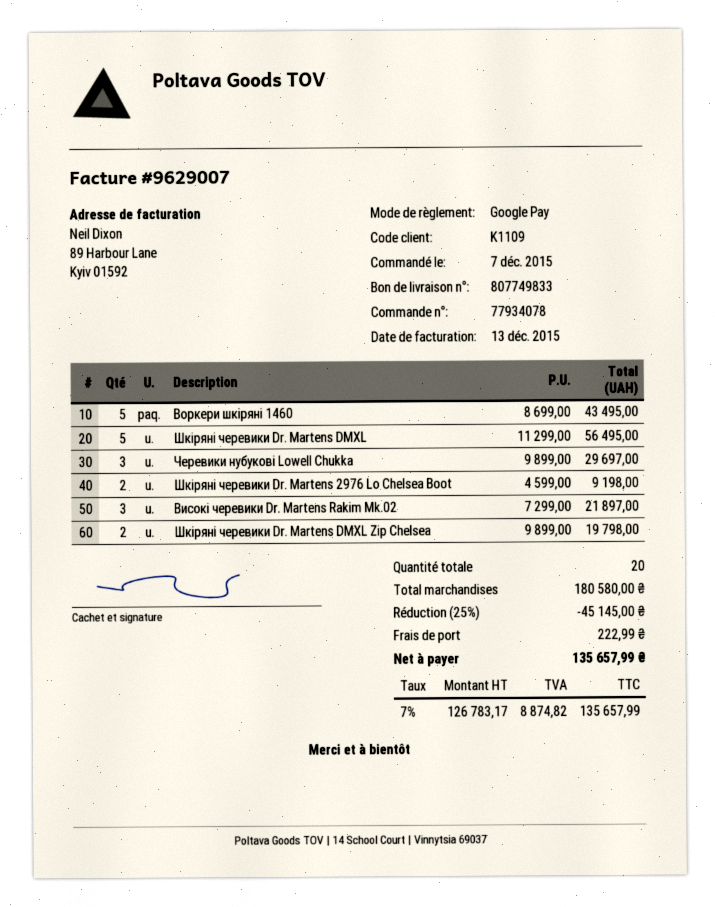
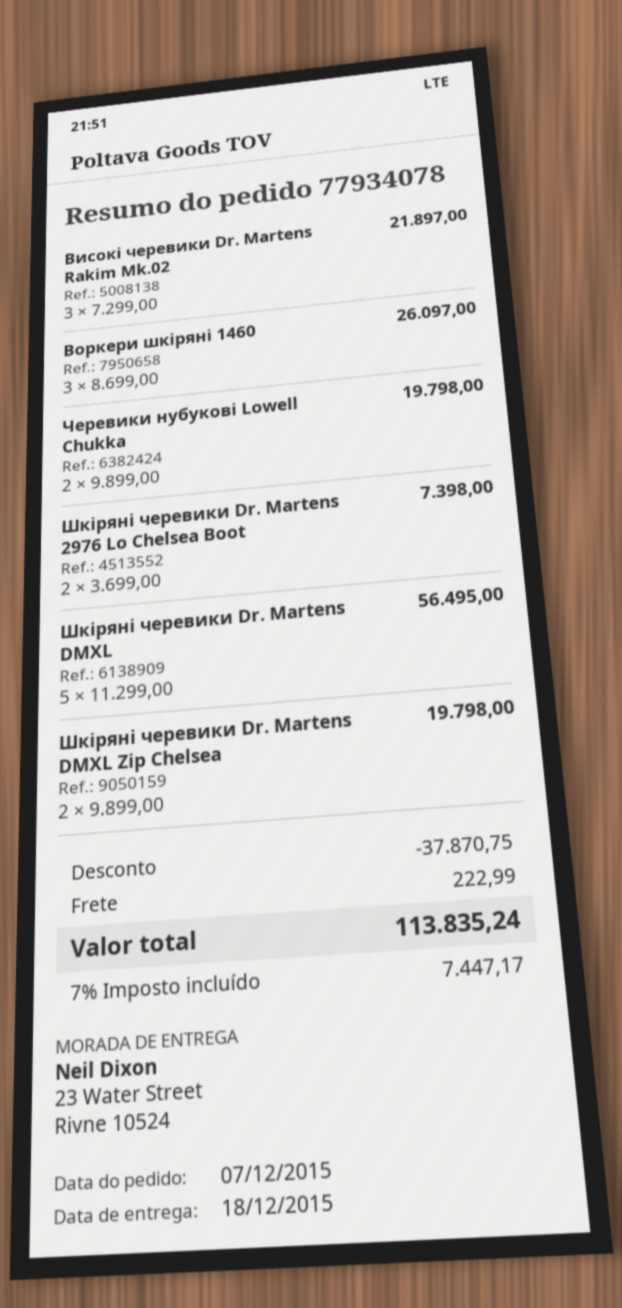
Воркери шкіряні 1460: 5 x 8699.00 = 43495.00 -> 3 x 8699.00 = 26097.00
Черевики нубукові Lowell Chukka: 3 x 9899.00 = 29697.00 -> 2 x 9899.00 = 19798.00
Шкіряні черевики Dr. Martens 2976 Lo Chelsea Boot: 2 x 4599.00 = 9198.00 -> 2 x 3699.00 = 7398.00
discount: 45145.00 -> 37870.75
tax: 7% = 8874.82 -> 7% = 7447.17
total: 135657.99 -> 113835.24

